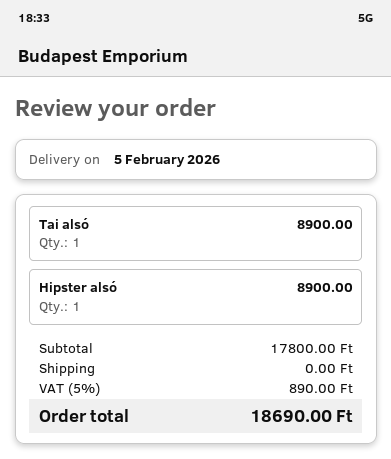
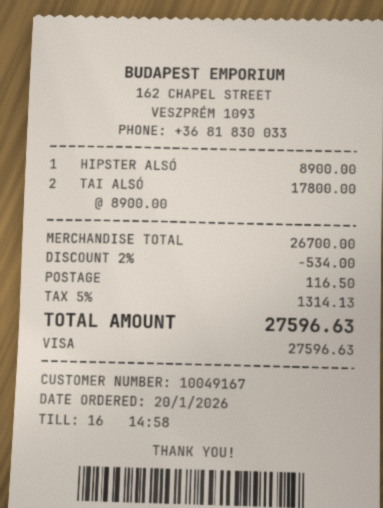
Tai alsó: 1 for 8900.00 -> 2 for 17800.00
subtotal: 17800.00 -> 26700.00
discount: none -> 2% = 534.00
shipping: 0.00 -> 116.50
tax: 5% = 890.00 -> 5% = 1314.13
total: 18690.00 -> 27596.63

